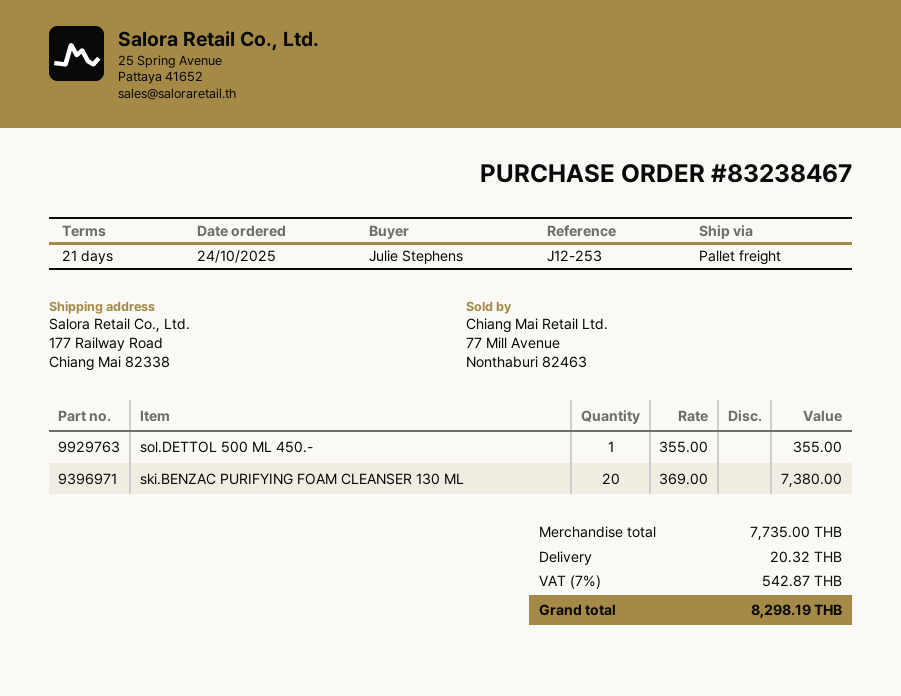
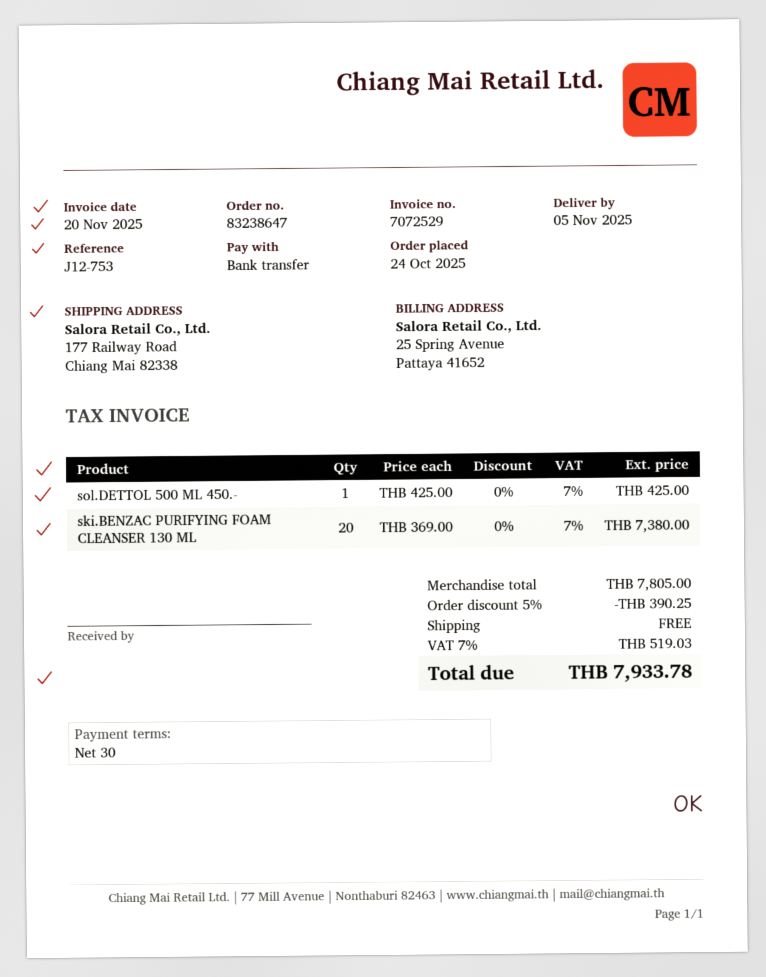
order number: 83238467 -> 83238647
payment terms: 21 days -> 30 days
reference: J12-253 -> J12-753
sol.DETTOL 500 ML 450.-: 1 x 355.00 = 355.00 -> 1 x 425.00 = 425.00
subtotal: 7735.00 -> 7805.00
discount: none -> 5% = 390.25
shipping: 20.32 -> 0.00
tax: 7% = 542.87 -> 7% = 519.03
total: 8298.19 -> 7933.78

